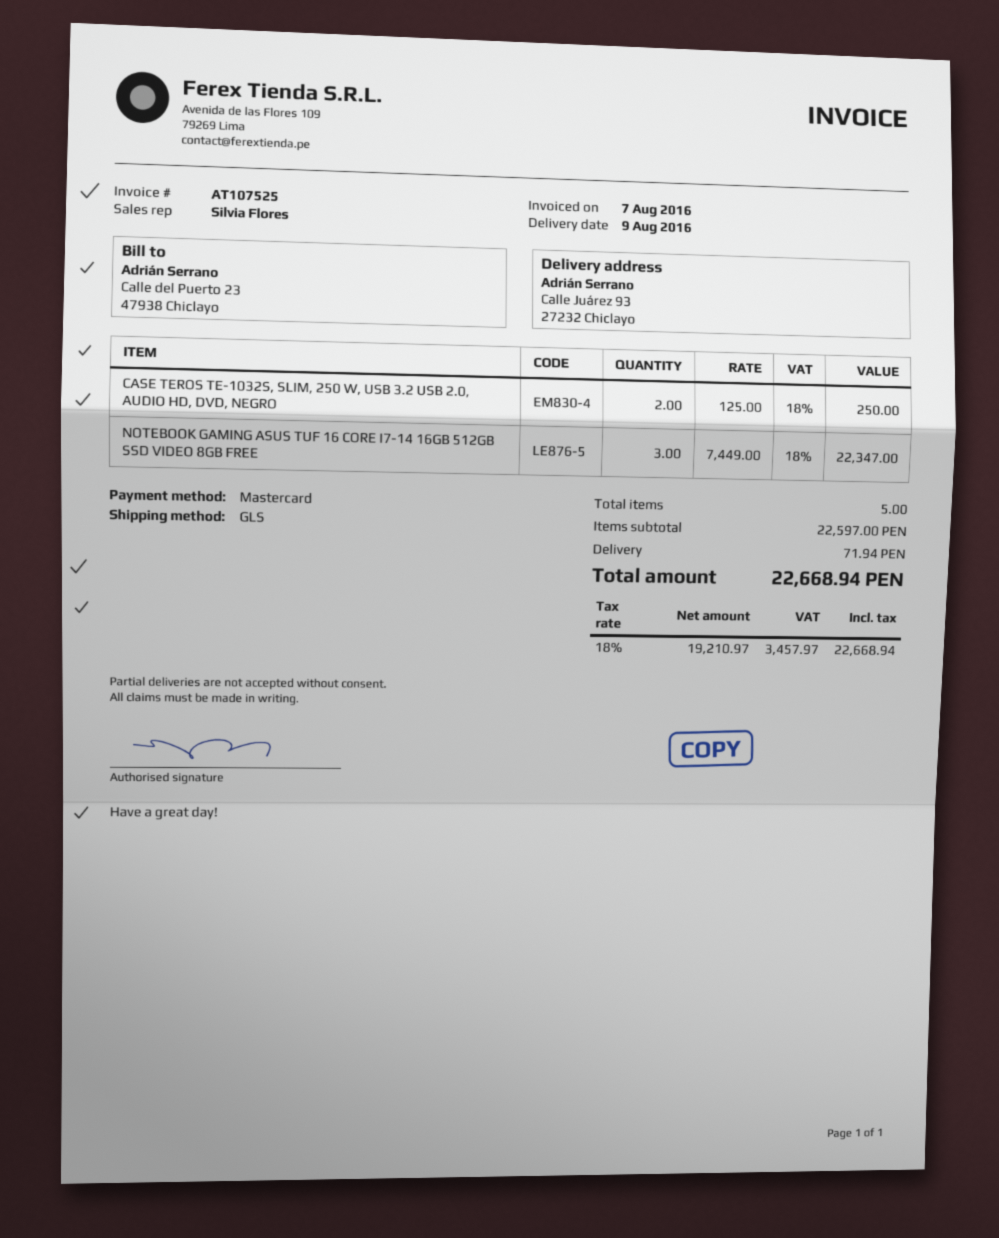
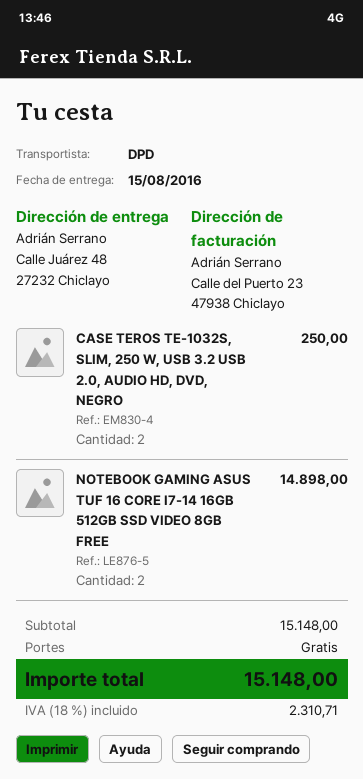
delivery date: 2016-08-09 -> 2016-08-15
shipping method: GLS -> DPD
ship to: Calle Juárez 93, 27232 Chiclayo -> Calle Juárez 48, 27232 Chiclayo
NOTEBOOK GAMING ASUS TUF 16 CORE I7-14 16GB 512GB SSD VIDEO 8GB FREE: 3 for 22347.00 -> 2 for 14898.00
subtotal: 22597.00 -> 15148.00
shipping: 71.94 -> 0.00
tax: 18% = 3457.97 -> 18% = 2310.71
total: 22668.94 -> 15148.00

